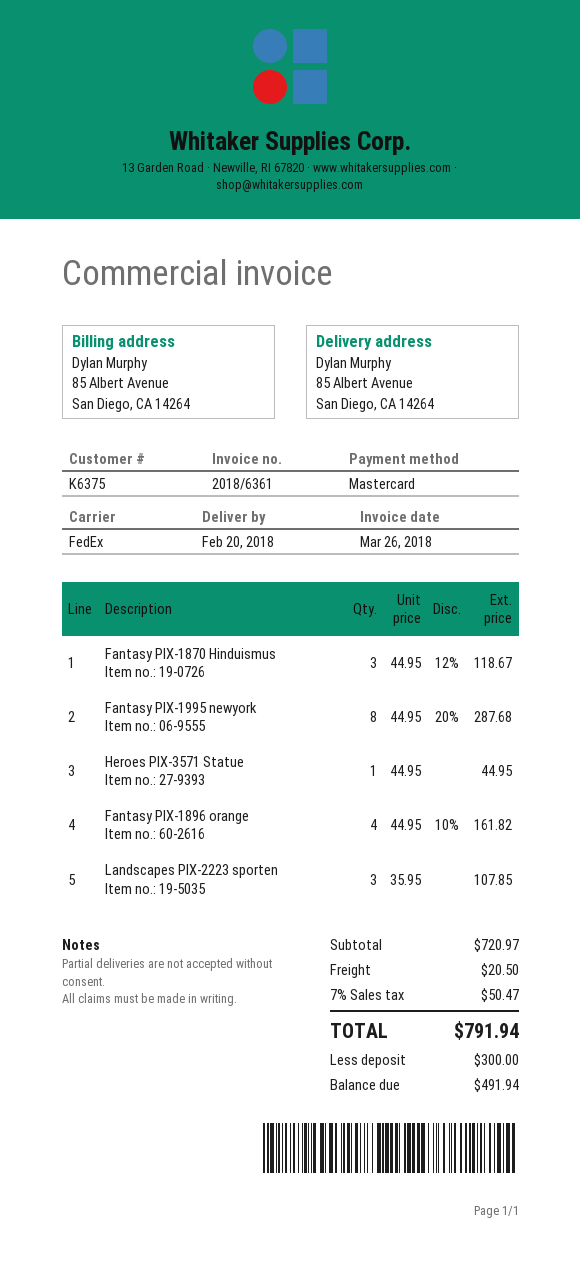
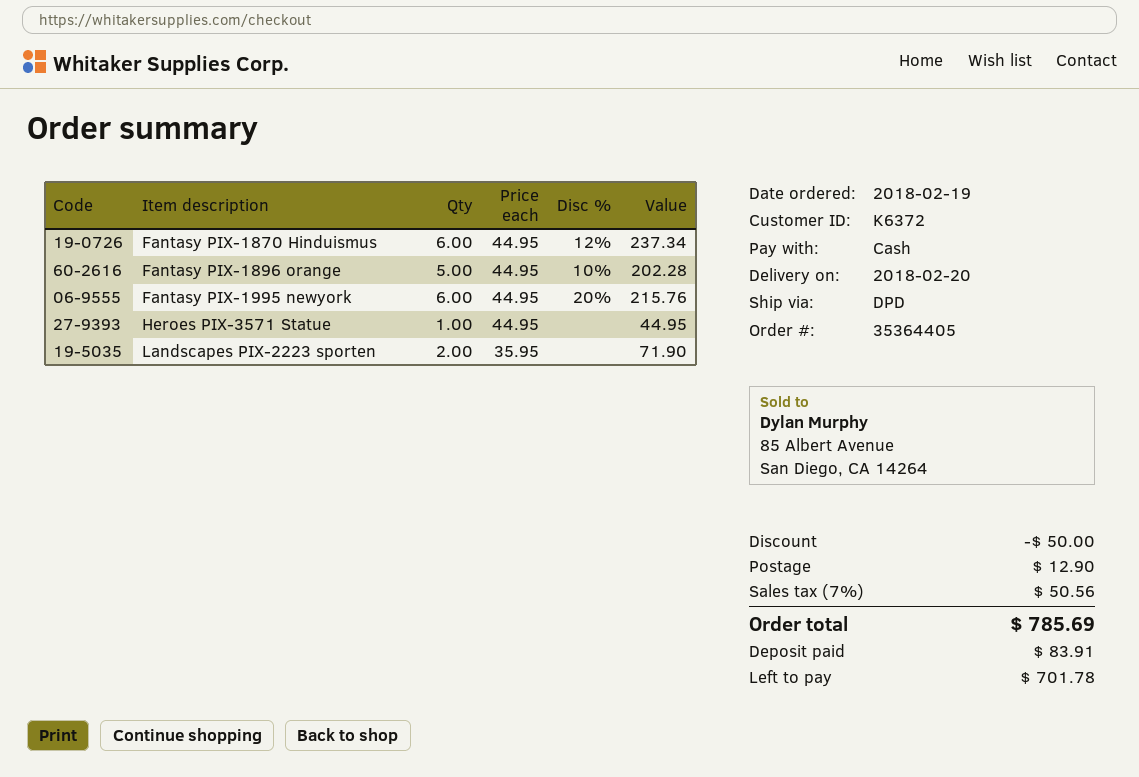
customer number: K6375 -> K6372
payment method: Mastercard -> cash
shipping method: FedEx -> DPD
Fantasy PIX-1870 Hinduismus: 3 x 44.95 - 12% = 118.67 -> 6 x 44.95 - 12% = 237.34
Fantasy PIX-1995 newyork: 8 x 44.95 - 20% = 287.68 -> 6 x 44.95 - 20% = 215.76
Fantasy PIX-1896 orange: 4 x 44.95 - 10% = 161.82 -> 5 x 44.95 - 10% = 202.28
Landscapes PIX-2223 sporten: 3 x 35.95 = 107.85 -> 2 x 35.95 = 71.90
discount: none -> 50.00
shipping: 20.50 -> 12.90
tax: 7% = 50.47 -> 7% = 50.56
total: 791.94 -> 785.69
deposit: 300.00 -> 83.91
balance: 491.94 -> 701.78

